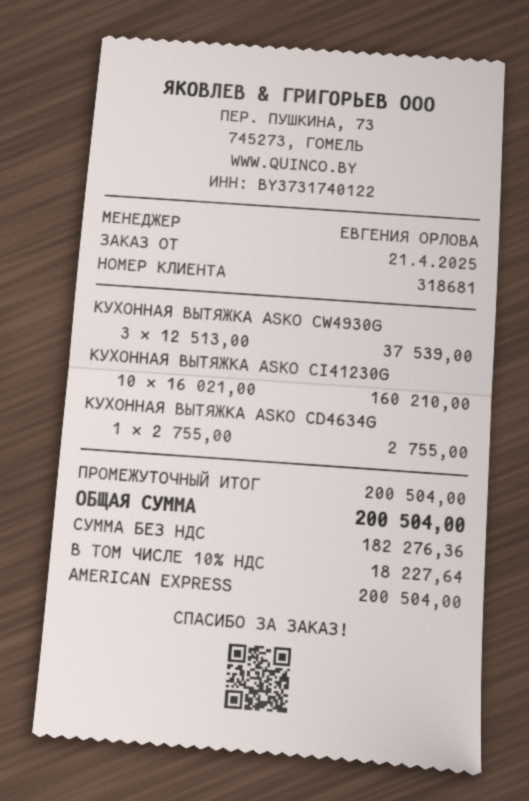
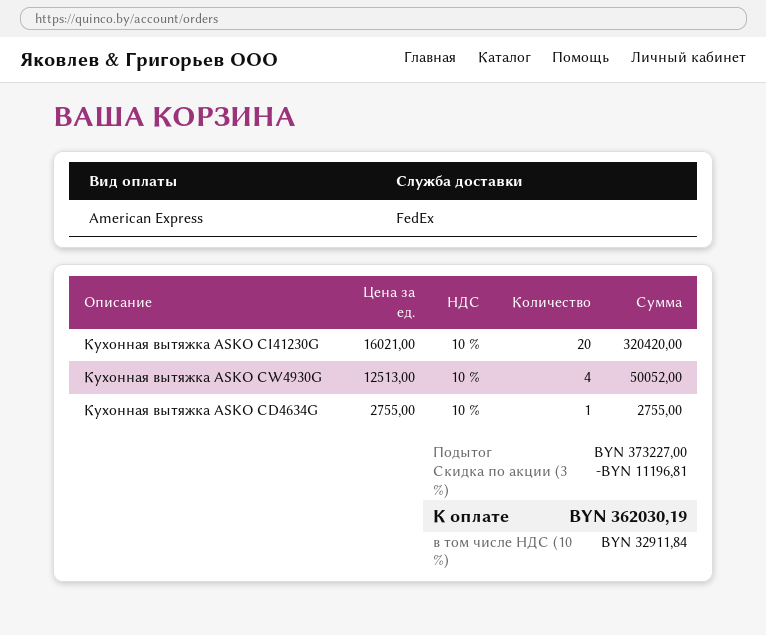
КУХОННАЯ ВЫТЯЖКА ASKO CW4930G: 3 x 12513.00 = 37539.00 -> 4 x 12513.00 = 50052.00
КУХОННАЯ ВЫТЯЖКА ASKO CI41230G: 10 x 16021.00 = 160210.00 -> 20 x 16021.00 = 320420.00
subtotal: 200504.00 -> 373227.00
discount: none -> 3% = 11196.81
tax: 10% = 18227.64 -> 10% = 32911.84
total: 200504.00 -> 362030.19

